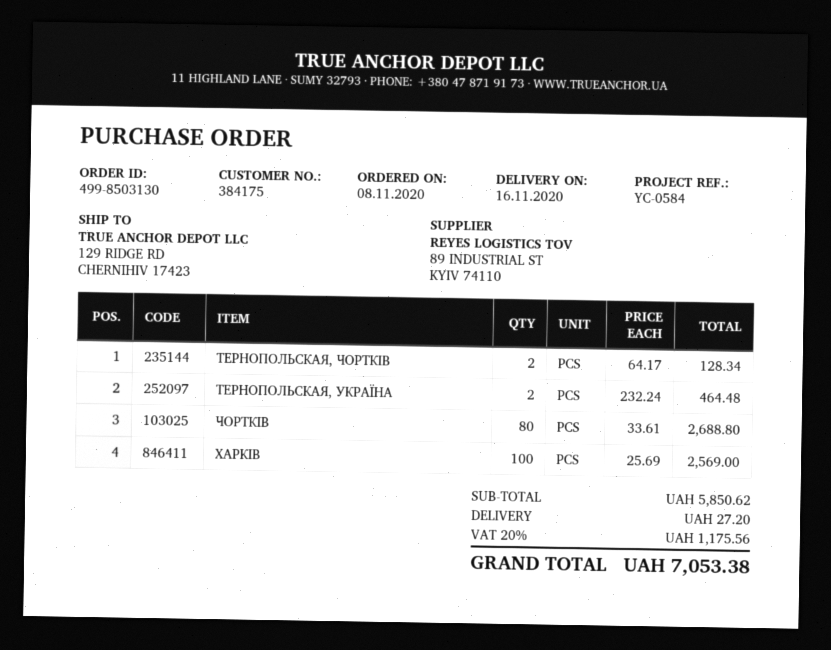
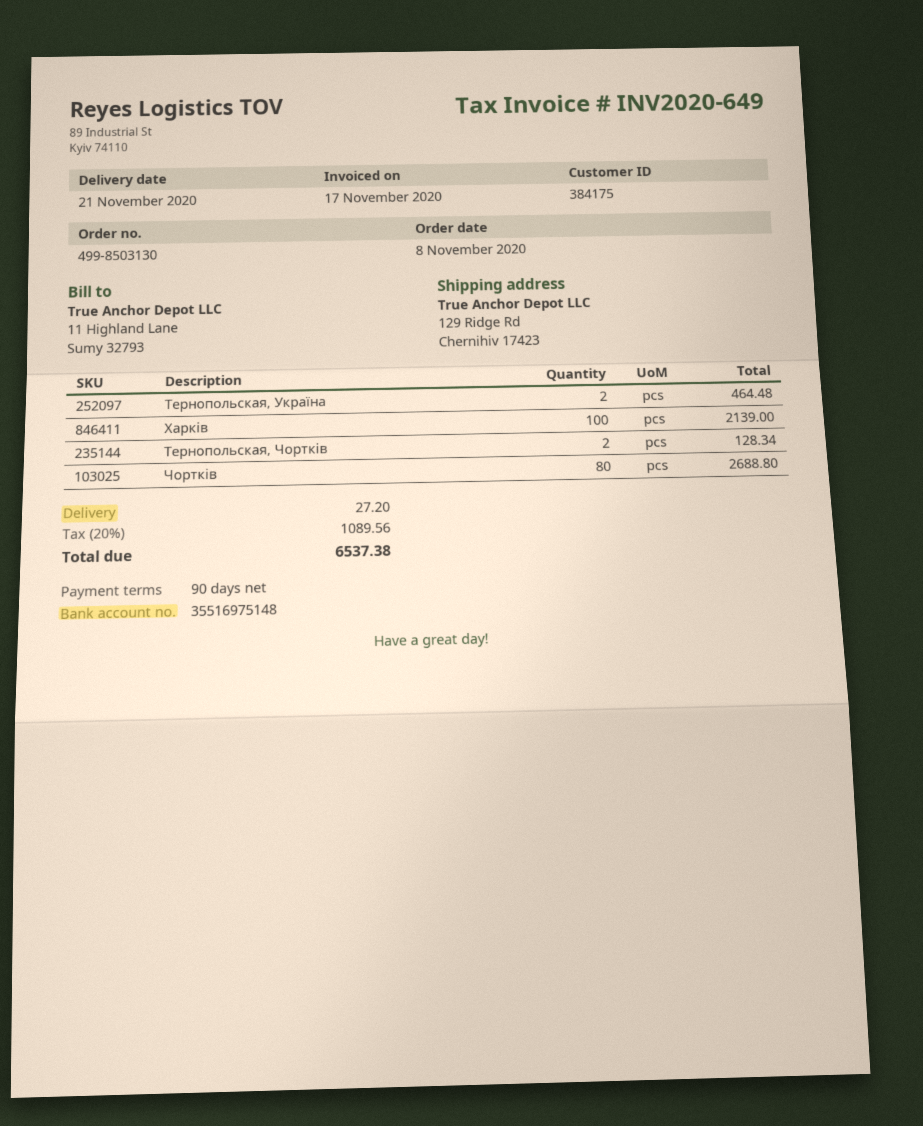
delivery date: 2020-11-16 -> 2020-11-21
ХАРКІВ: 100 for 2569.00 -> 100 for 2139.00
tax: 20% = 1175.56 -> 20% = 1089.56
total: 7053.38 -> 6537.38

